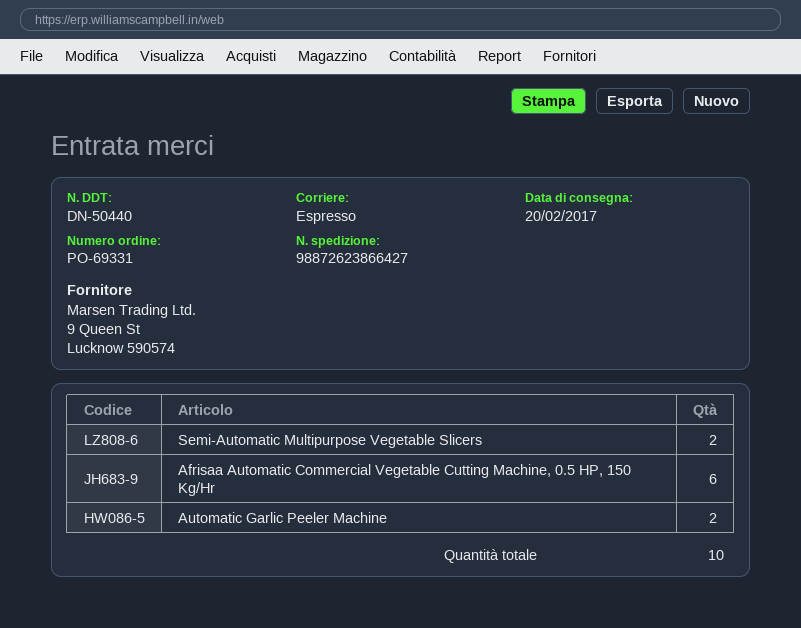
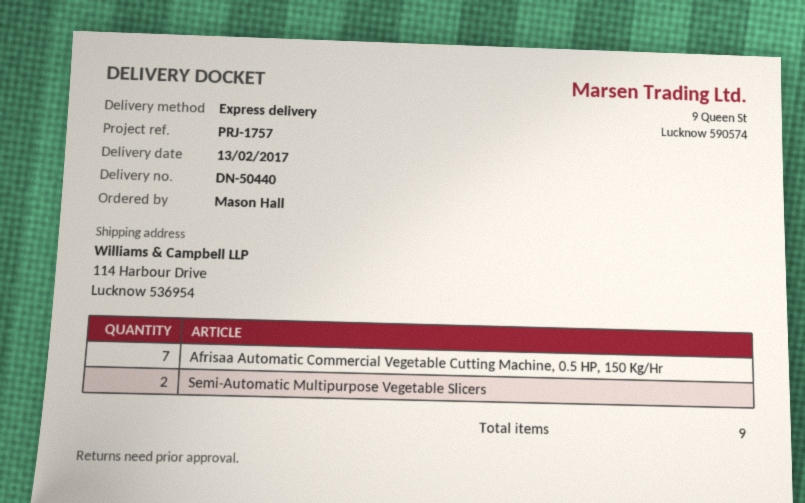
delivery date: 2017-02-20 -> 2017-02-13
Afrisaa Automatic Commercial Vegetable Cutting Machine, 0.5 HP, 150 Kg/Hr: 6 -> 7
Automatic Garlic Peeler Machine: 2 -> none
total quantity: 10 -> 9

